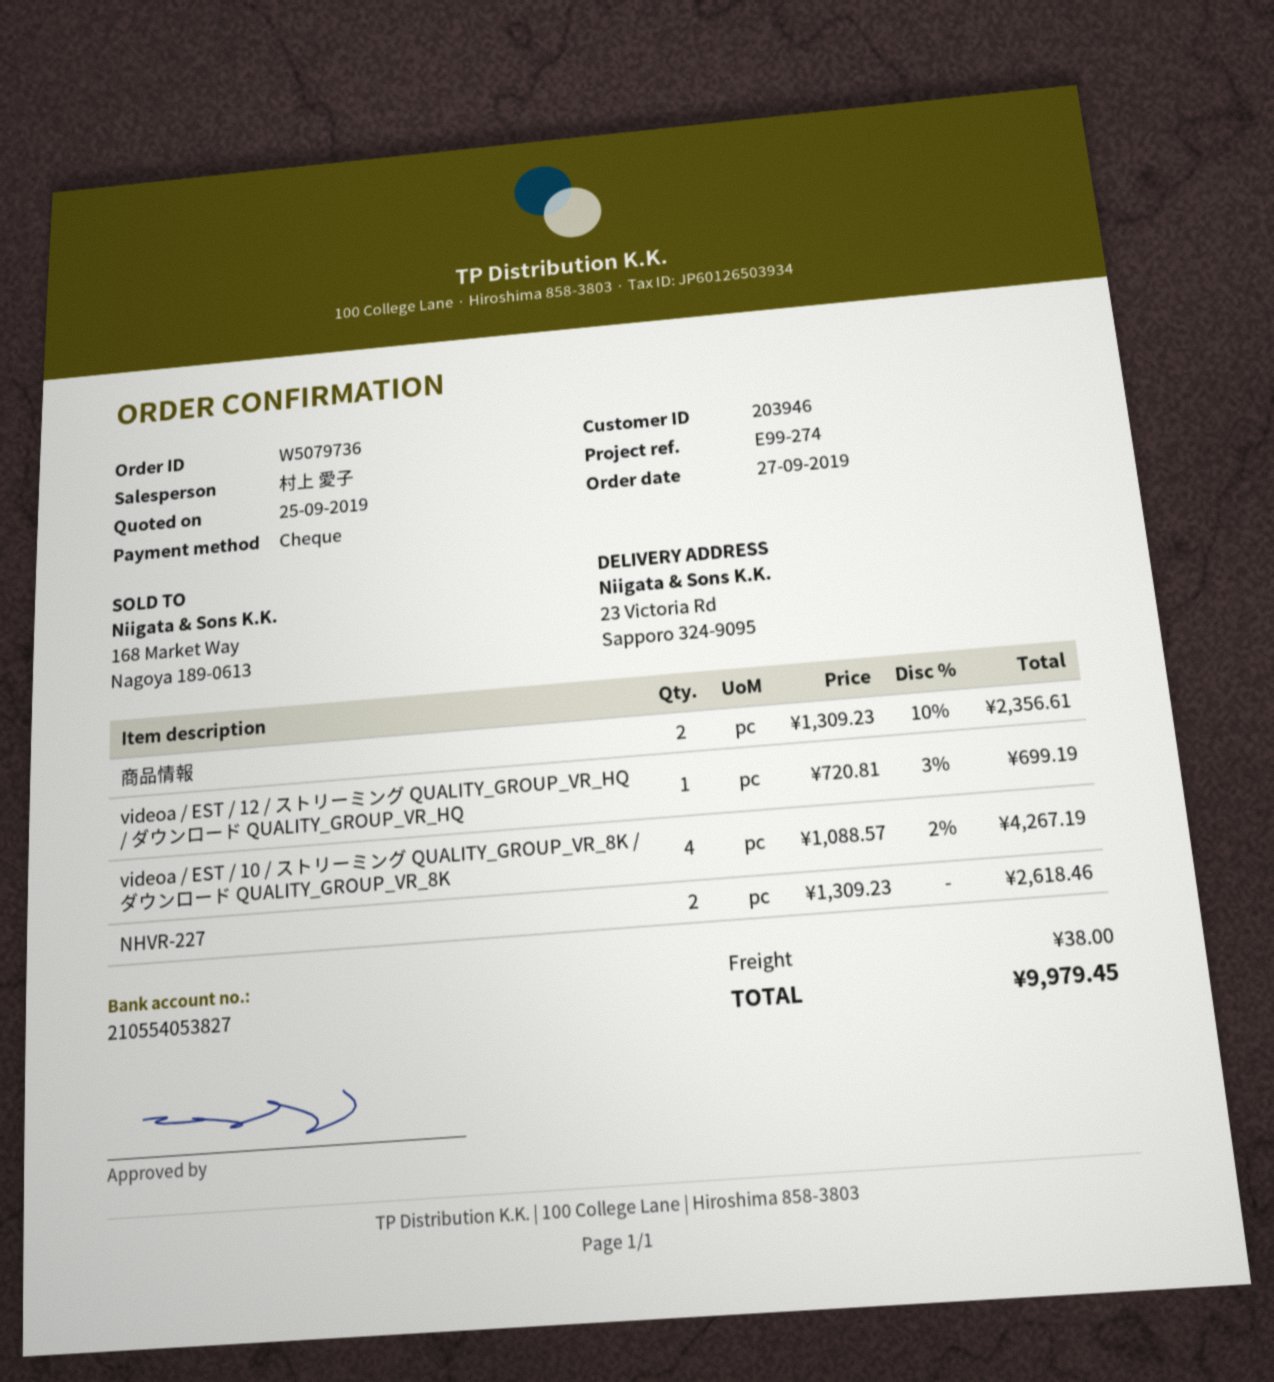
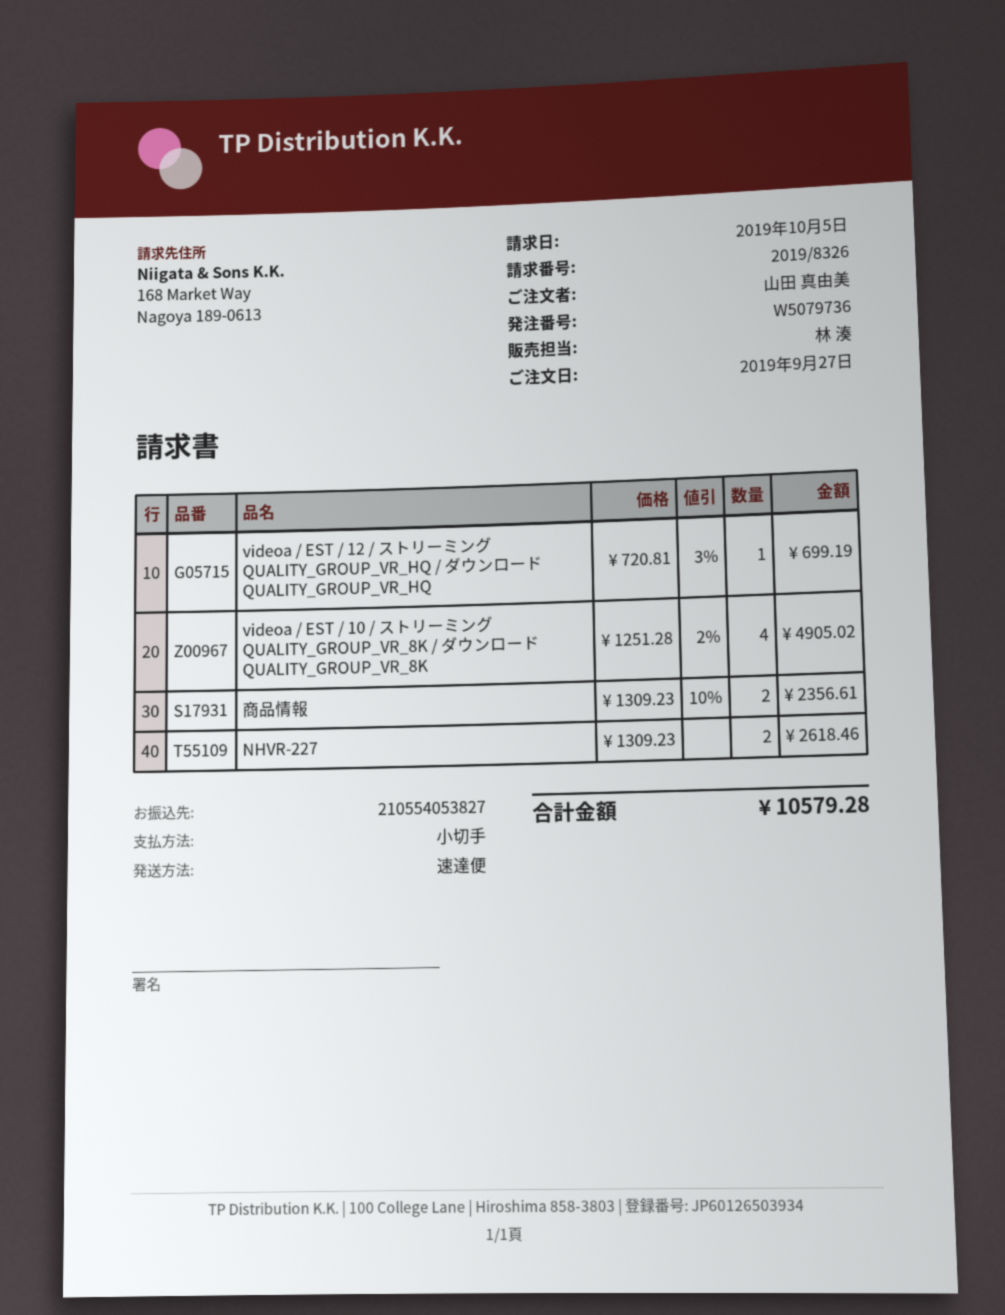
sales rep: 村上 愛子 -> 林 湊
videoa / EST / 10 / ストリーミング QUALITY_GROUP_VR_8K / ダウンロード QUALITY_GROUP_VR_8K: 4 x 1088.57 - 2% = 4267.19 -> 4 x 1251.28 - 2% = 4905.02
shipping: 38.00 -> none
total: 9979.45 -> 10579.28

